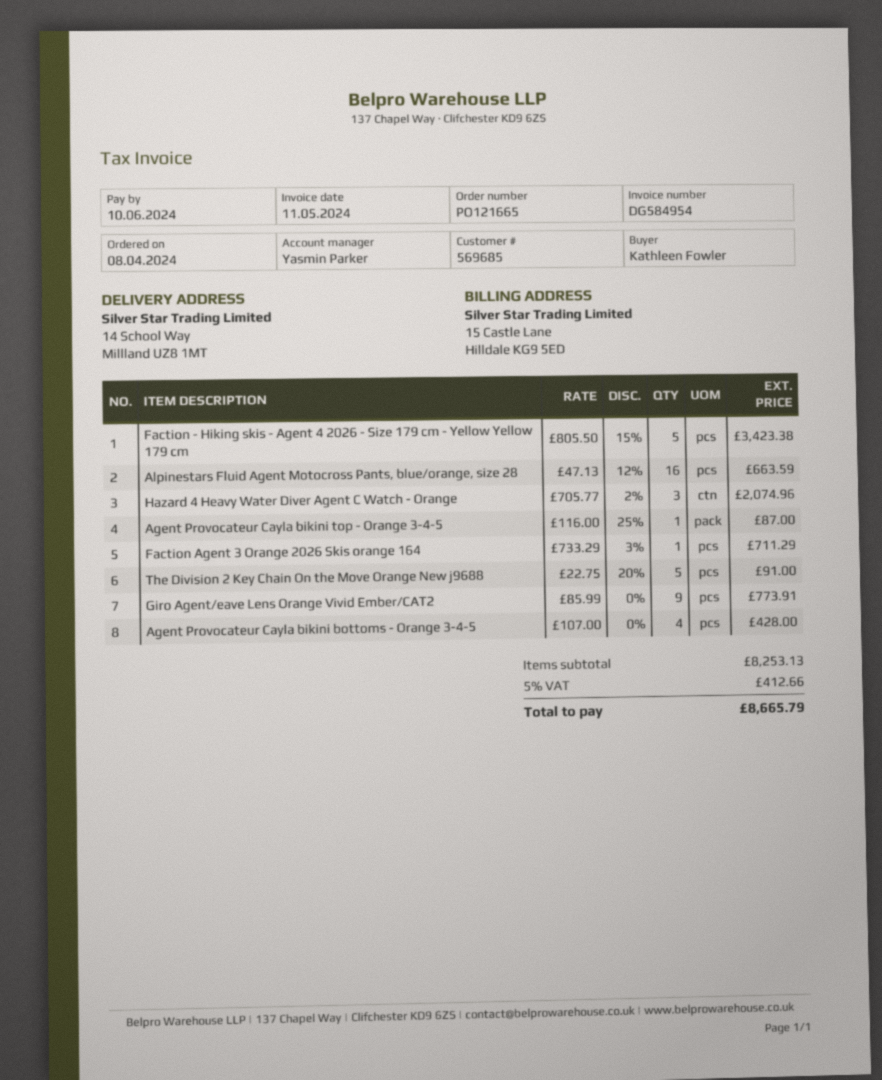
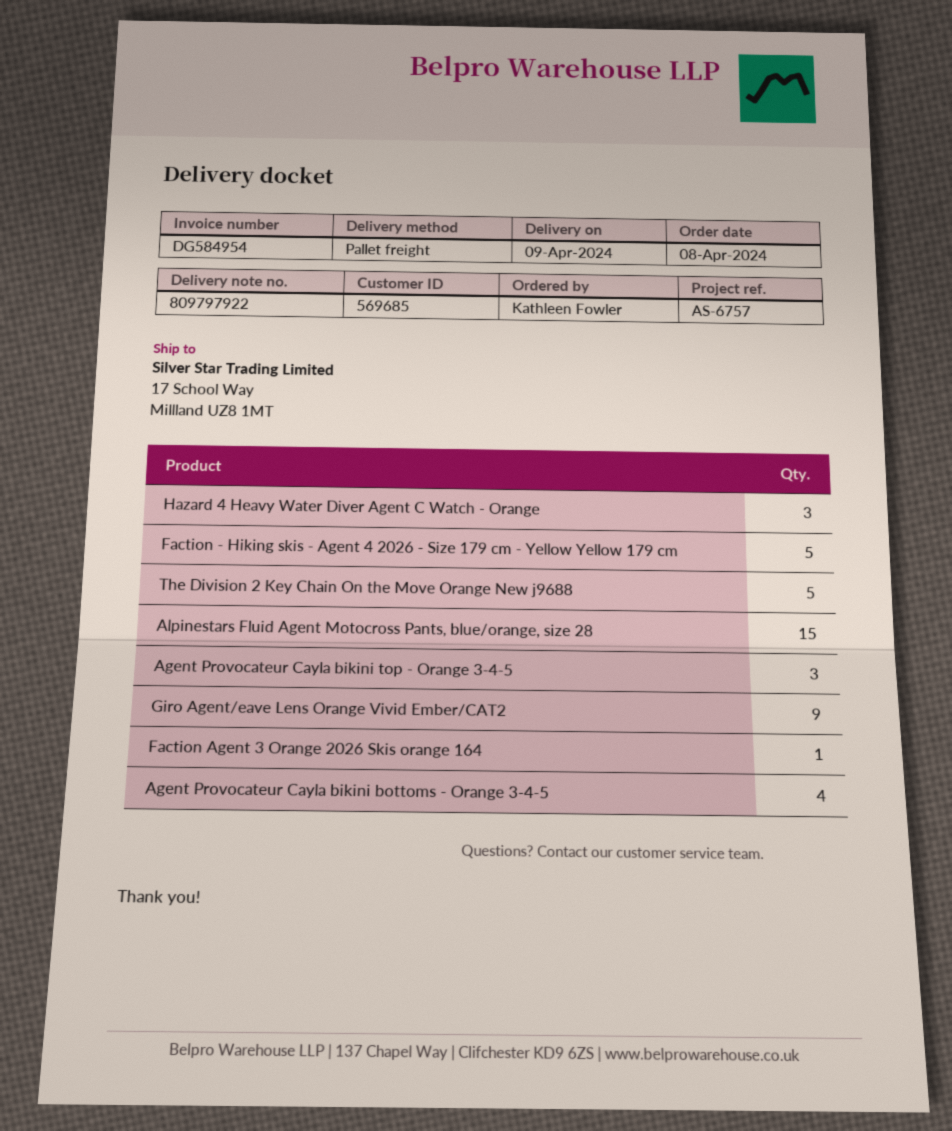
ship to: 14 School Way, Millland UZ8 1MT -> 17 School Way, Millland UZ8 1MT
Alpinestars Fluid Agent Motocross Pants, blue/orange, size 28: 16 -> 15
Agent Provocateur Cayla bikini top - Orange 3-4-5: 1 -> 3

